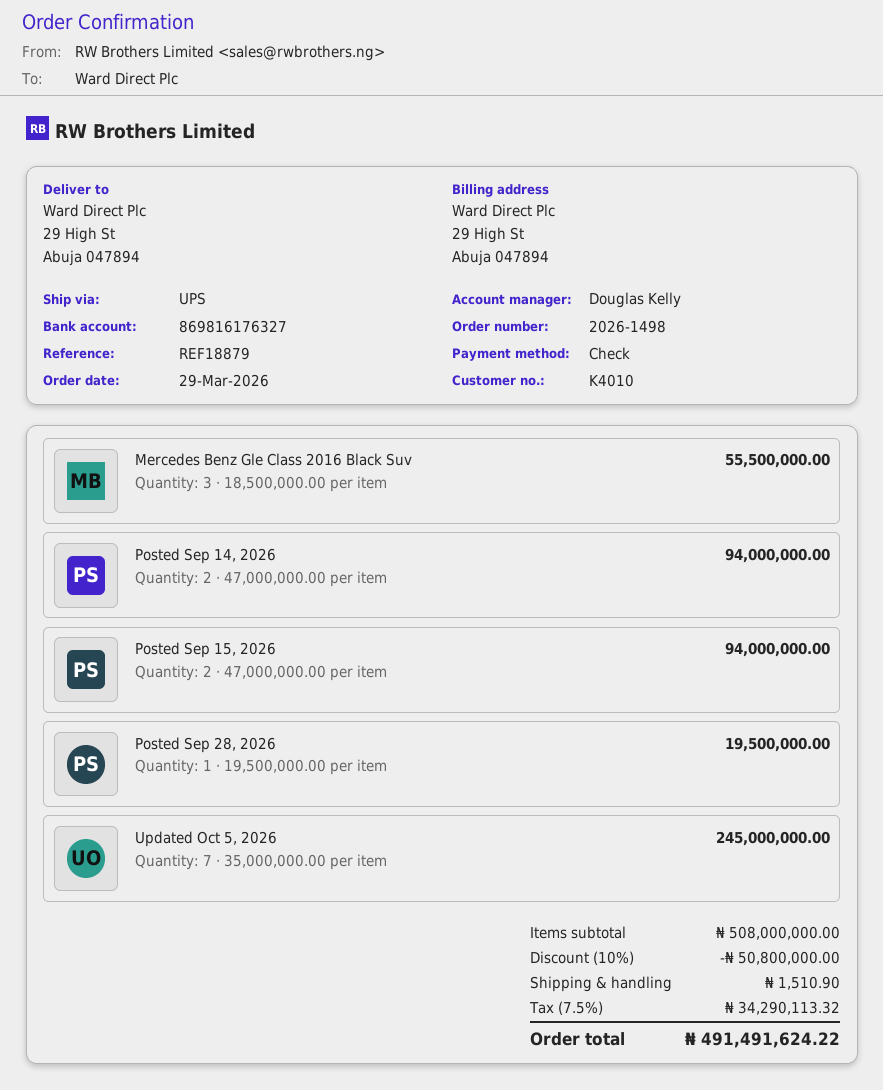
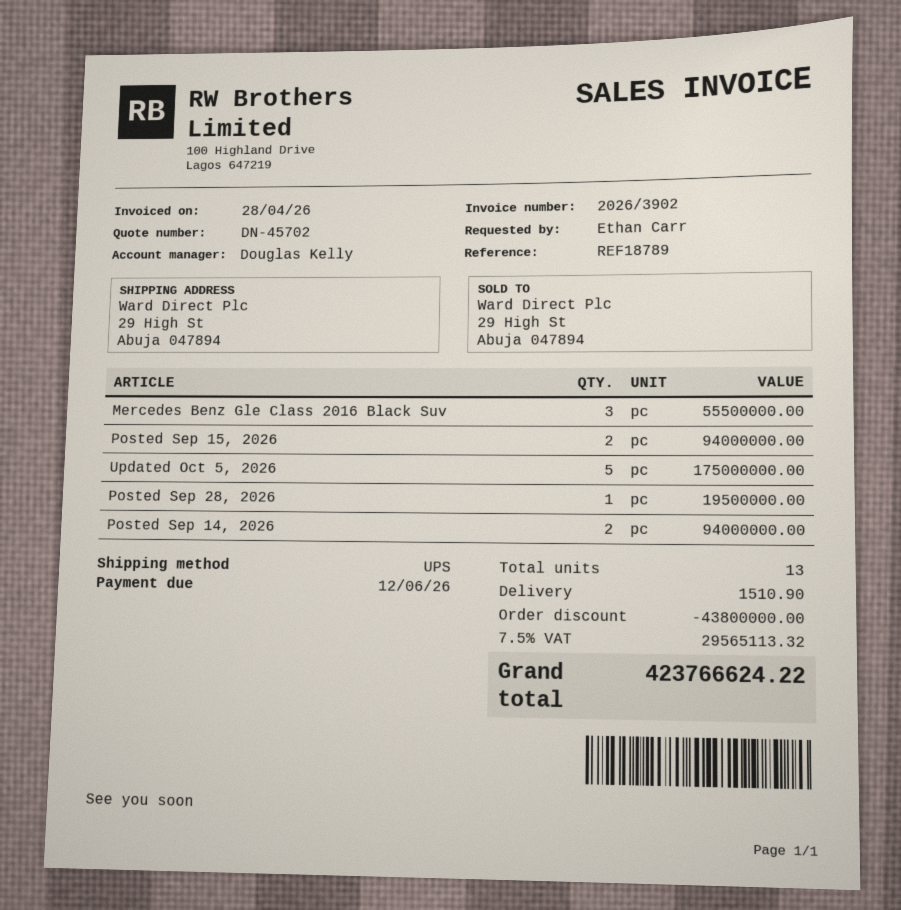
reference: REF18879 -> REF18789
Updated Oct 5, 2026: 7 for 245000000.00 -> 5 for 175000000.00
discount: 50800000.00 -> 43800000.00
tax: 7.5% = 34290113.32 -> 7.5% = 29565113.32
total: 491491624.22 -> 423766624.22

